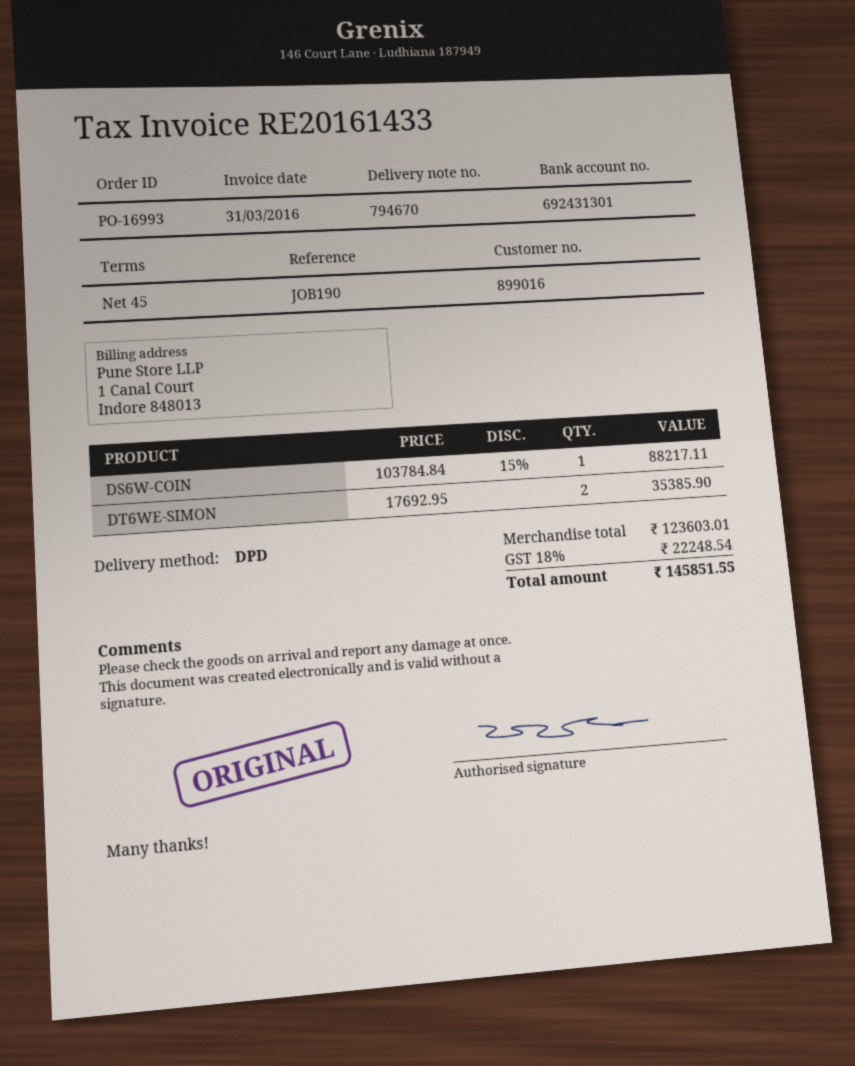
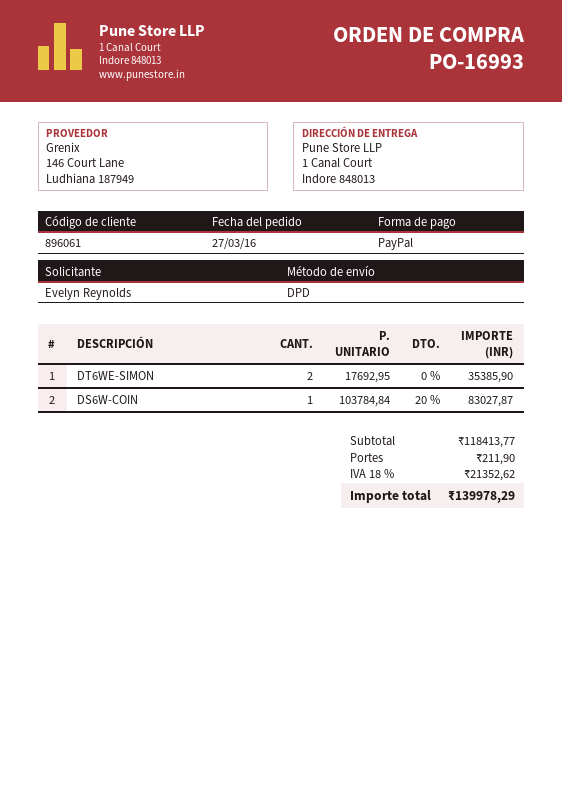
customer number: 899016 -> 896061
DS6W-COIN: 1 x 103784.84 - 15% = 88217.11 -> 1 x 103784.84 - 20% = 83027.87
subtotal: 123603.01 -> 118413.77
shipping: none -> 211.90
tax: 18% = 22248.54 -> 18% = 21352.62
total: 145851.55 -> 139978.29

